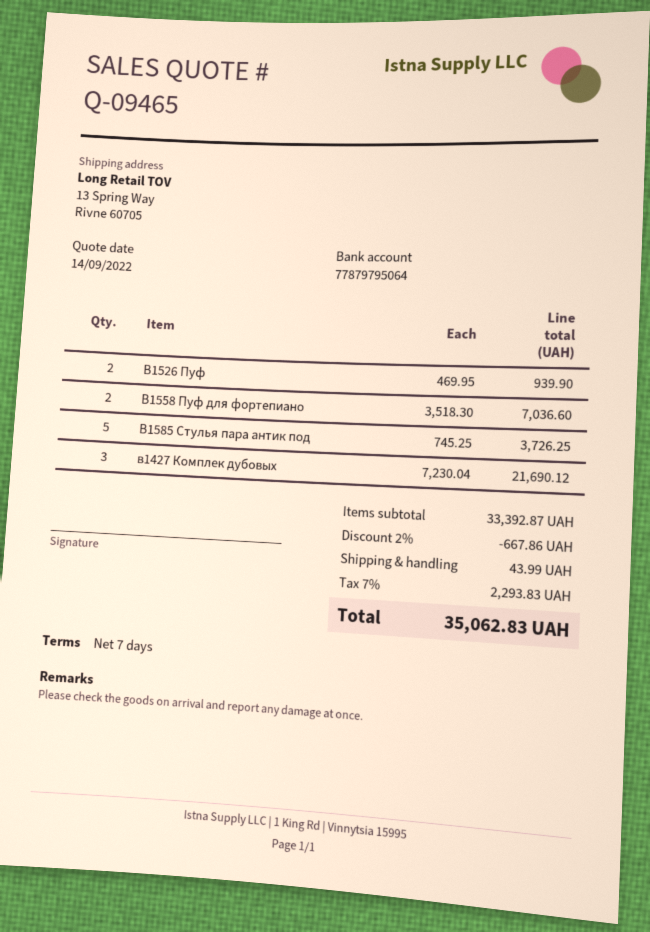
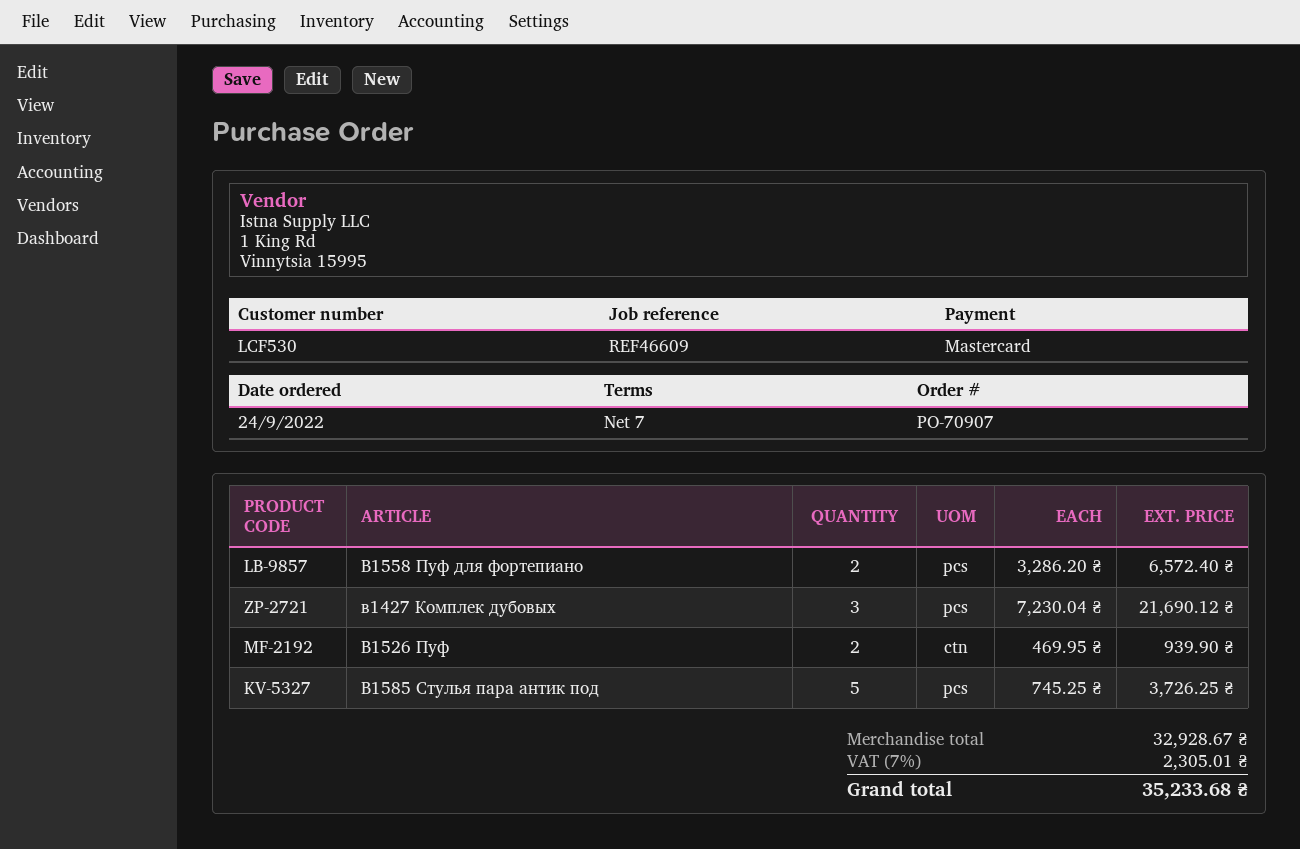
В1558 Пуф для фортепиано: 2 x 3518.30 = 7036.60 -> 2 x 3286.20 = 6572.40
subtotal: 33392.87 -> 32928.67
discount: 2% = 667.86 -> none
shipping: 43.99 -> none
tax: 7% = 2293.83 -> 7% = 2305.01
total: 35062.83 -> 35233.68

